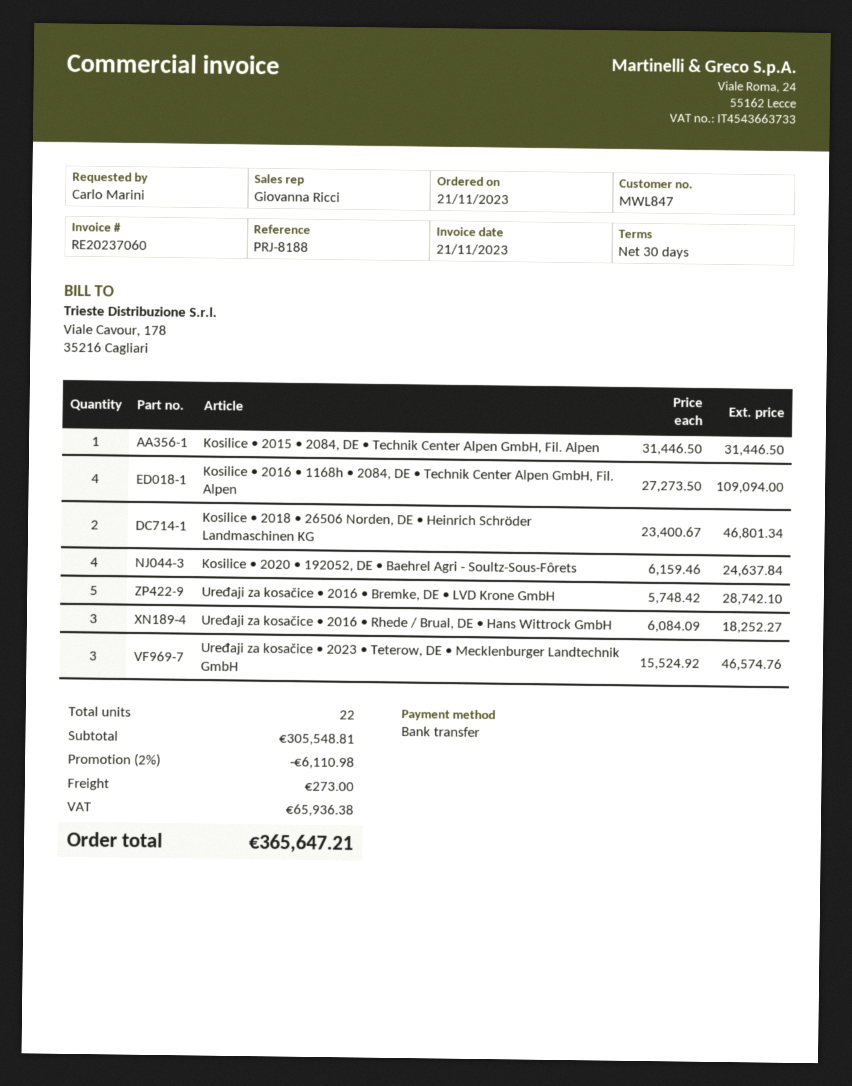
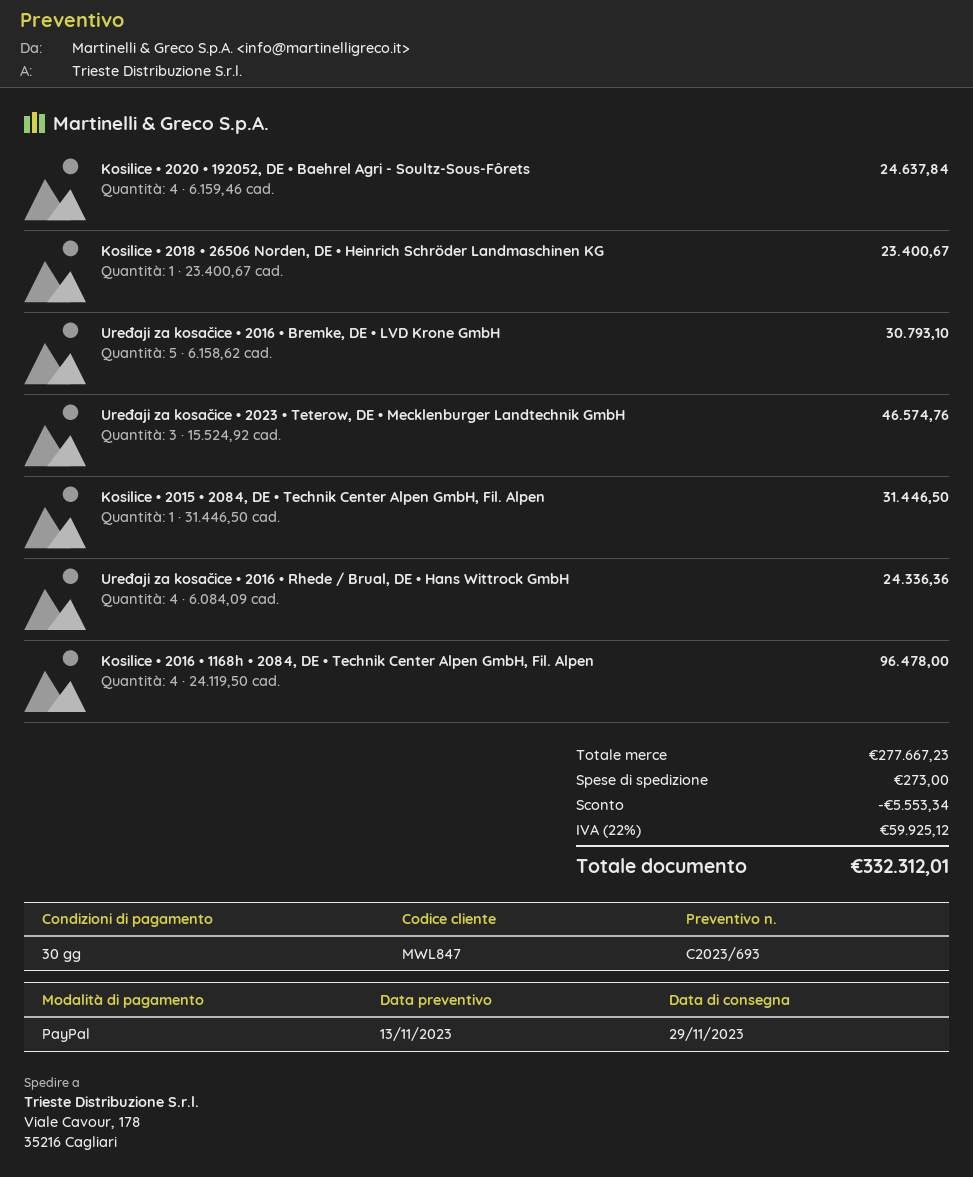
payment method: bank transfer -> PayPal
Kosilice • 2016 • 1168h • 2084, DE • Technik Center Alpen GmbH, Fil. Alpen: 4 x 27273.50 = 109094.00 -> 4 x 24119.50 = 96478.00
Kosilice • 2018 • 26506 Norden, DE • Heinrich Schröder Landmaschinen KG: 2 x 23400.67 = 46801.34 -> 1 x 23400.67 = 23400.67
Uređaji za kosačice • 2016 • Bremke, DE • LVD Krone GmbH: 5 x 5748.42 = 28742.10 -> 5 x 6158.62 = 30793.10
Uređaji za kosačice • 2016 • Rhede / Brual, DE • Hans Wittrock GmbH: 3 x 6084.09 = 18252.27 -> 4 x 6084.09 = 24336.36
subtotal: 305548.81 -> 277667.23
discount: 6110.98 -> 5553.34
tax: 65936.38 -> 59925.12
total: 365647.21 -> 332312.01

